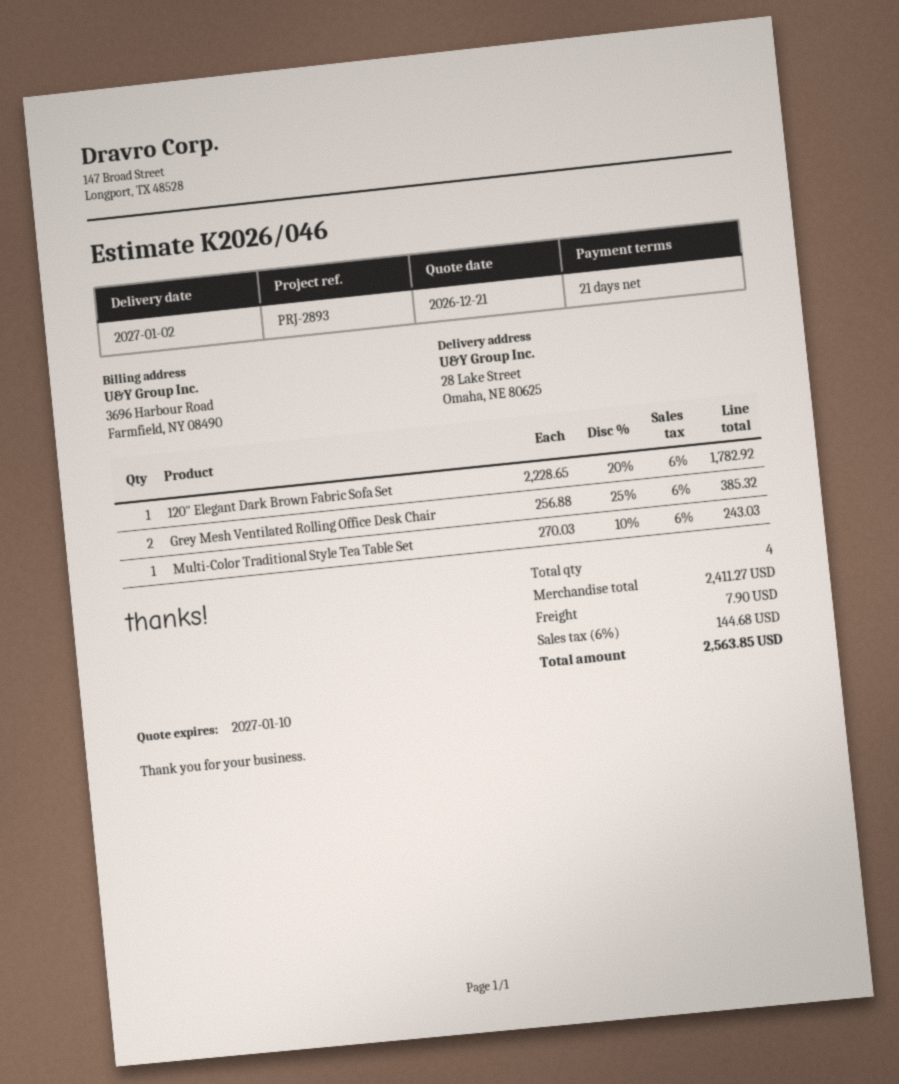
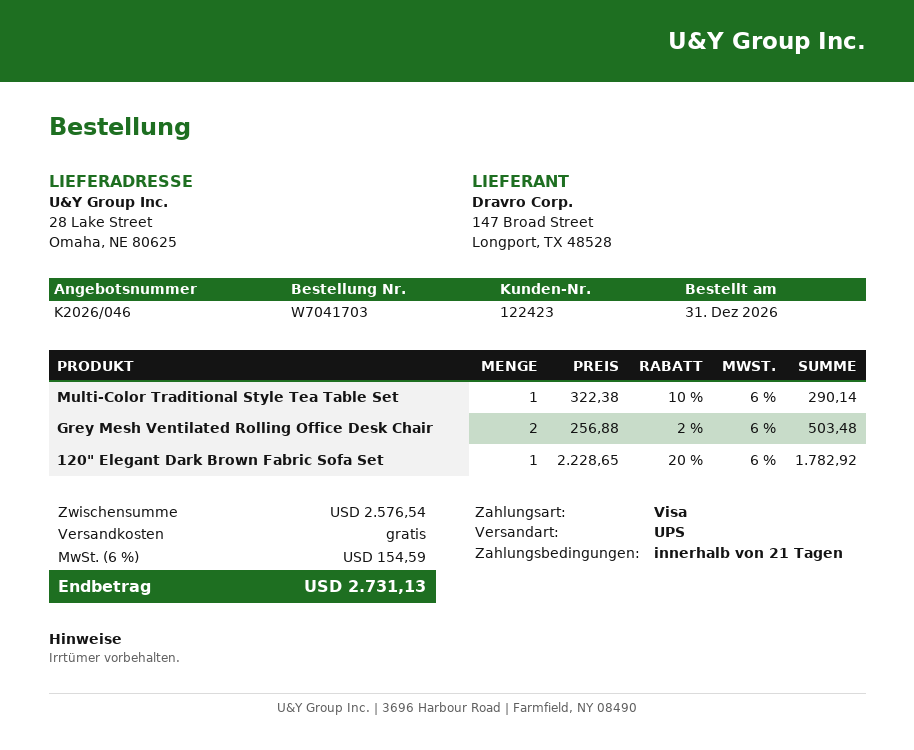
Grey Mesh Ventilated Rolling Office Desk Chair: 2 x 256.88 - 25% = 385.32 -> 2 x 256.88 - 2% = 503.48
Multi-Color Traditional Style Tea Table Set: 1 x 270.03 - 10% = 243.03 -> 1 x 322.38 - 10% = 290.14
subtotal: 2411.27 -> 2576.54
shipping: 7.90 -> 0.00
tax: 6% = 144.68 -> 6% = 154.59
total: 2563.85 -> 2731.13

